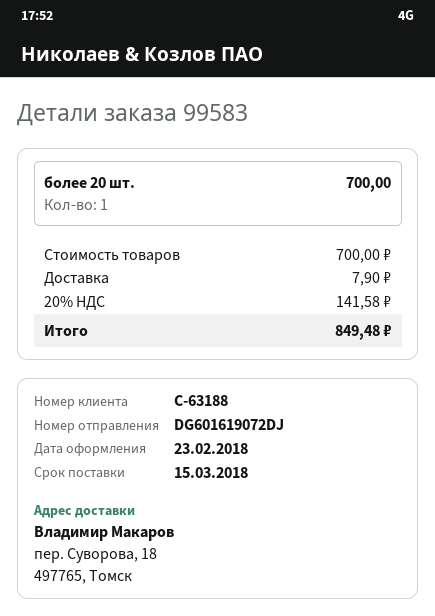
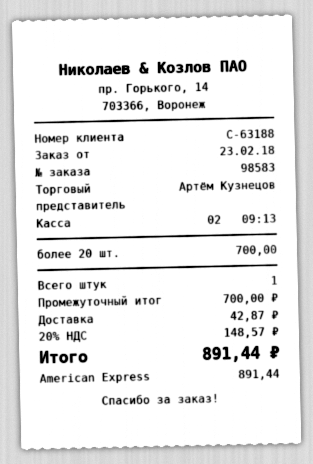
order number: 99583 -> 98583
shipping: 7.90 -> 42.87
tax: 20% = 141.58 -> 20% = 148.57
total: 849.48 -> 891.44

